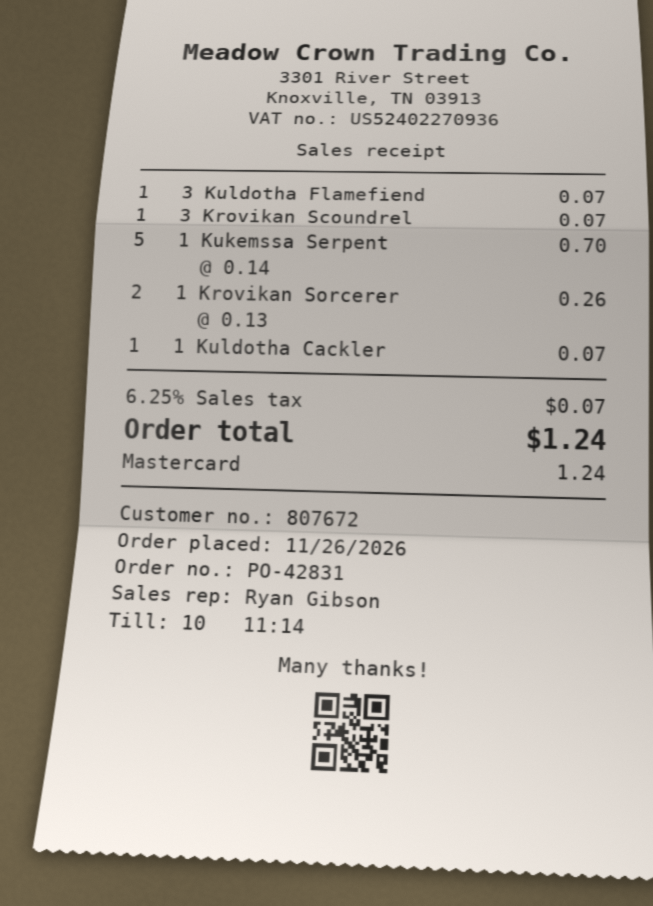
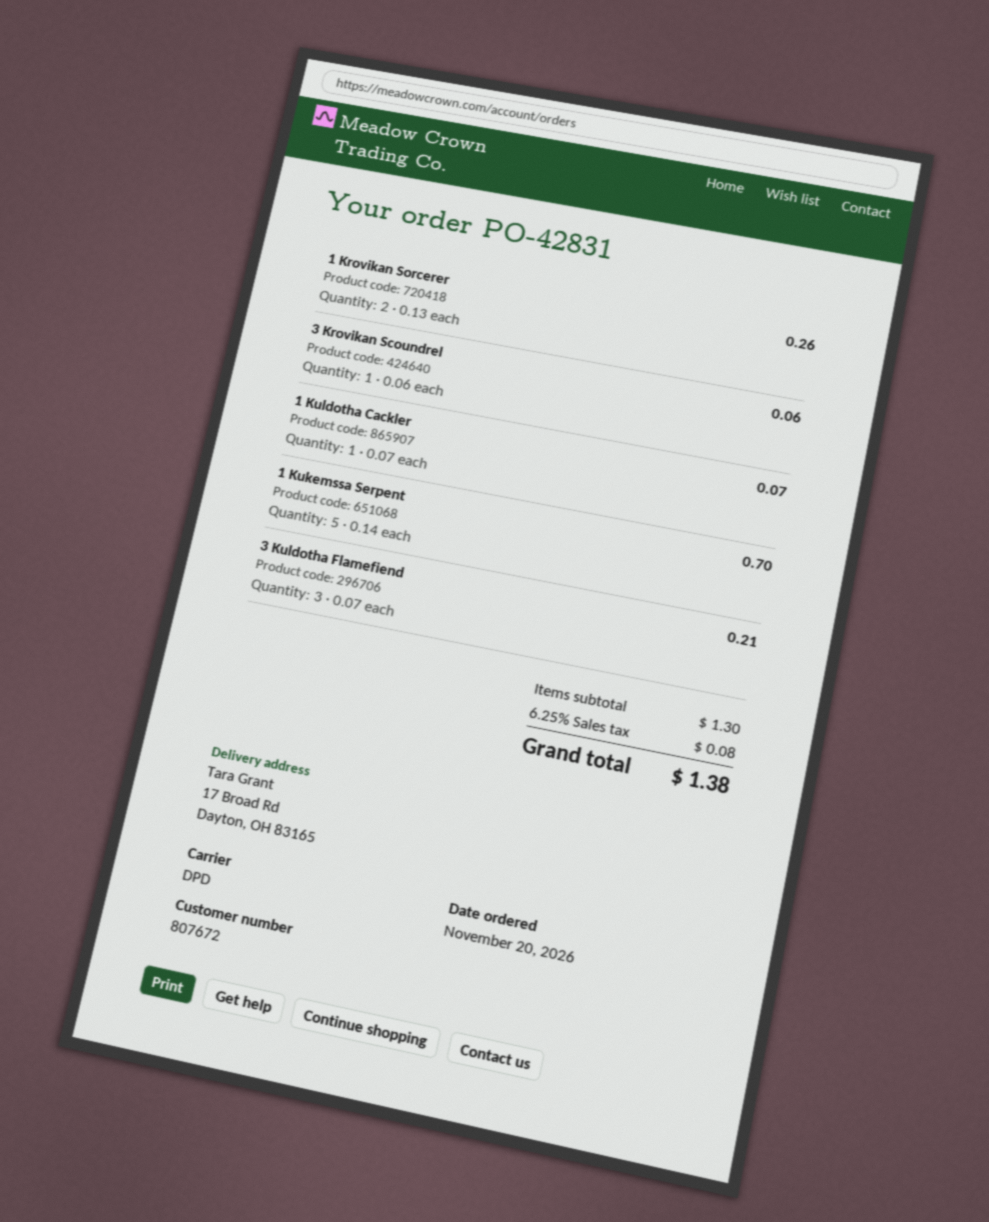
order date: 2026-11-26 -> 2026-11-20
3 Kuldotha Flamefiend: 1 x 0.07 = 0.07 -> 3 x 0.07 = 0.21
3 Krovikan Scoundrel: 1 x 0.07 = 0.07 -> 1 x 0.06 = 0.06
tax: 6.25% = 0.07 -> 6.25% = 0.08
total: 1.24 -> 1.38

